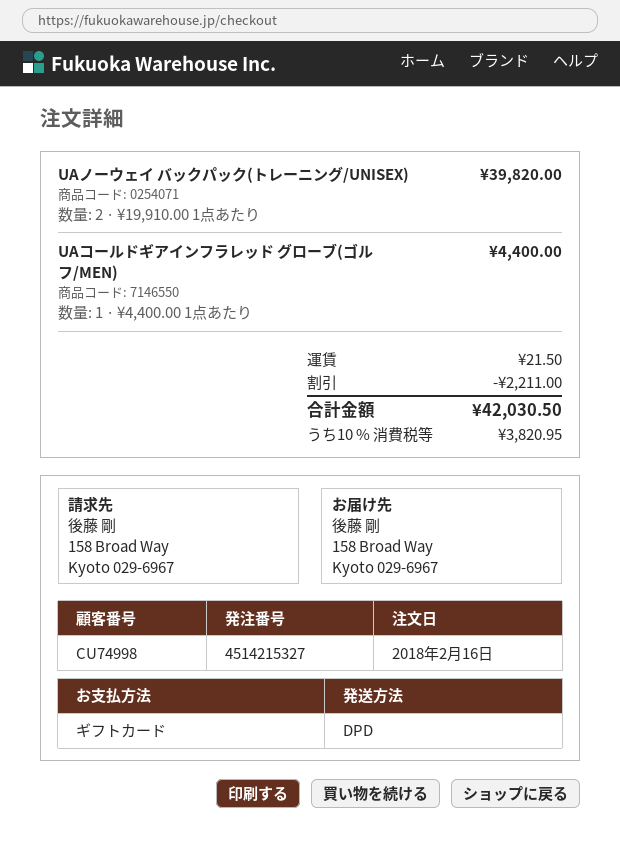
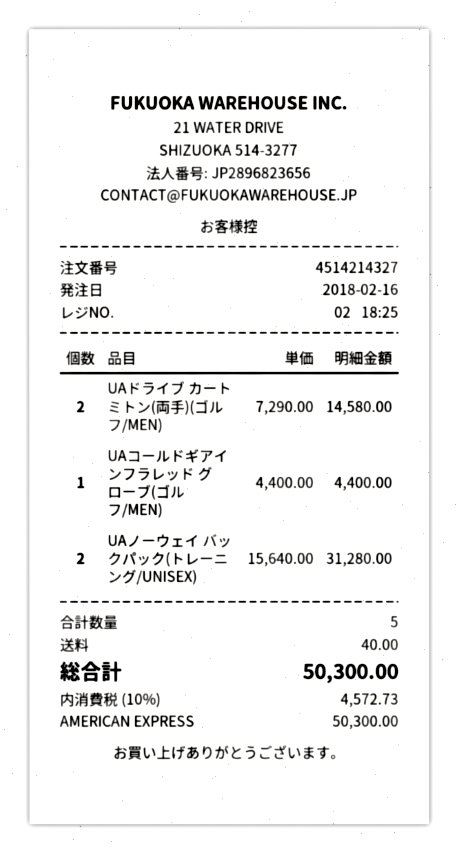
order number: 4514215327 -> 4514214327
payment method: gift card -> American Express
UAノーウェイ バックパック(トレーニング/UNISEX): 2 x 19910.00 = 39820.00 -> 2 x 15640.00 = 31280.00
UAドライブ カート ミトン(両手)(ゴルフ/MEN): none -> 2 x 7290.00 = 14580.00
discount: 2211.00 -> none
shipping: 21.50 -> 40.00
tax: 10% = 3820.95 -> 10% = 4572.73
total: 42030.50 -> 50300.00

